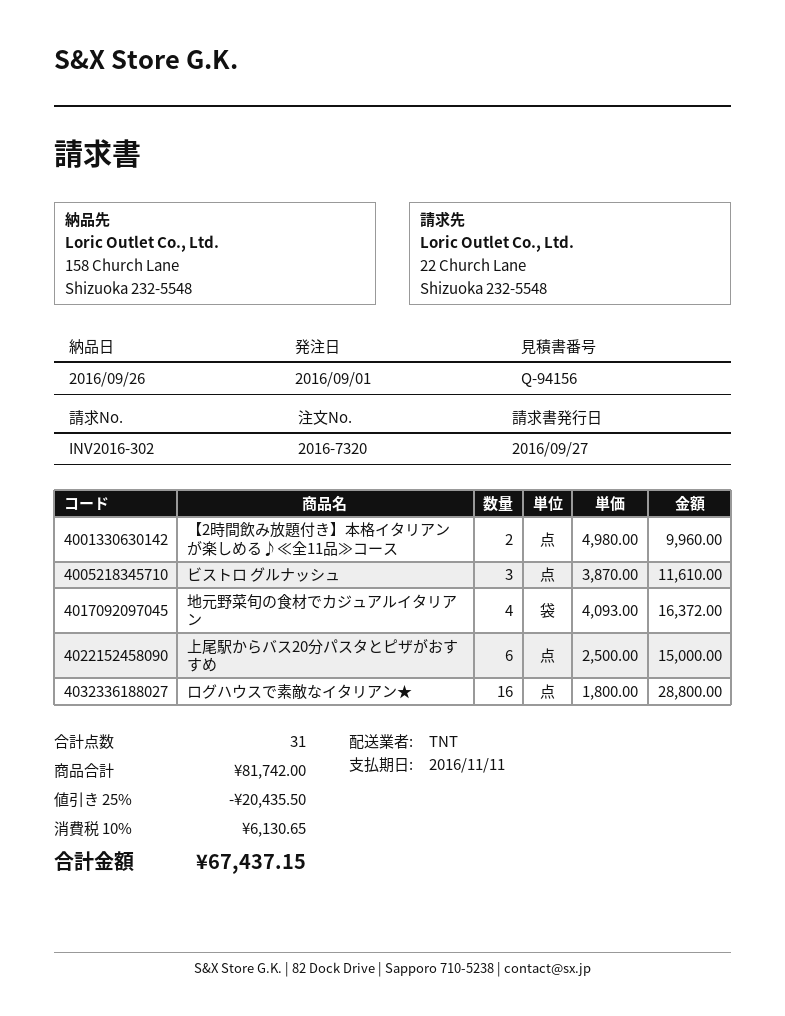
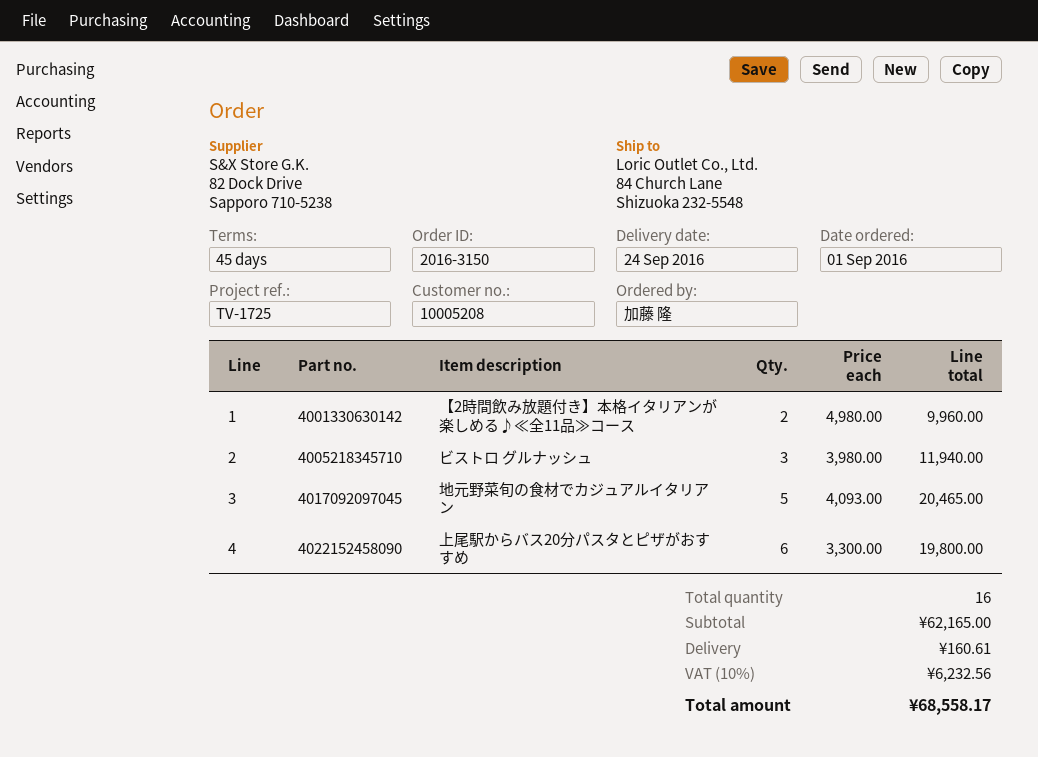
order number: 2016-7320 -> 2016-3150
delivery date: 2016-09-26 -> 2016-09-24
ship to: 158 Church Lane, Shizuoka 232-5548 -> 84 Church Lane, Shizuoka 232-5548
ビストロ グルナッシュ: 3 x 3870.00 = 11610.00 -> 3 x 3980.00 = 11940.00
地元野菜旬の食材でカジュアルイタリアン: 4 x 4093.00 = 16372.00 -> 5 x 4093.00 = 20465.00
上尾駅からバス20分パスタとピザがおすすめ: 6 x 2500.00 = 15000.00 -> 6 x 3300.00 = 19800.00
ログハウスで素敵なイタリアン★: 16 x 1800.00 = 28800.00 -> none
total quantity: 31 -> 16
subtotal: 81742.00 -> 62165.00
discount: 25% = 20435.50 -> none
shipping: none -> 160.61
tax: 10% = 6130.65 -> 10% = 6232.56
total: 67437.15 -> 68558.17

